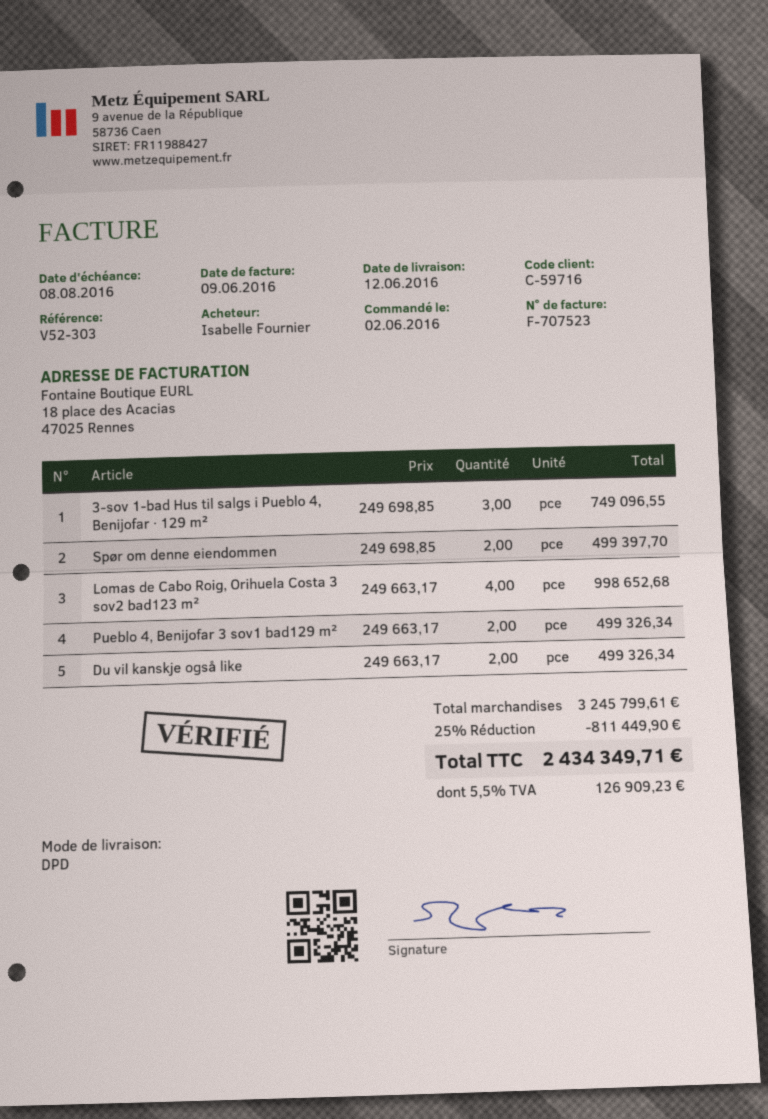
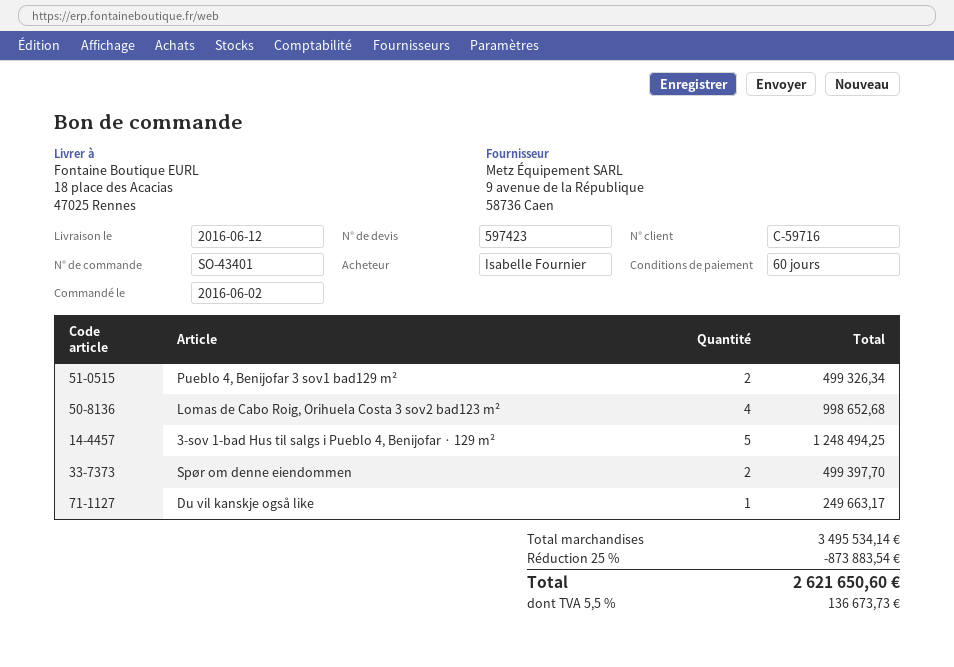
3-sov 1-bad Hus til salgs i Pueblo 4, Benijofar · 129 m²: 3 for 749096.55 -> 5 for 1248494.25
Du vil kanskje også like: 2 for 499326.34 -> 1 for 249663.17
subtotal: 3245799.61 -> 3495534.14
discount: 25% = 811449.90 -> 25% = 873883.54
tax: 5.5% = 126909.23 -> 5.5% = 136673.73
total: 2434349.71 -> 2621650.60

